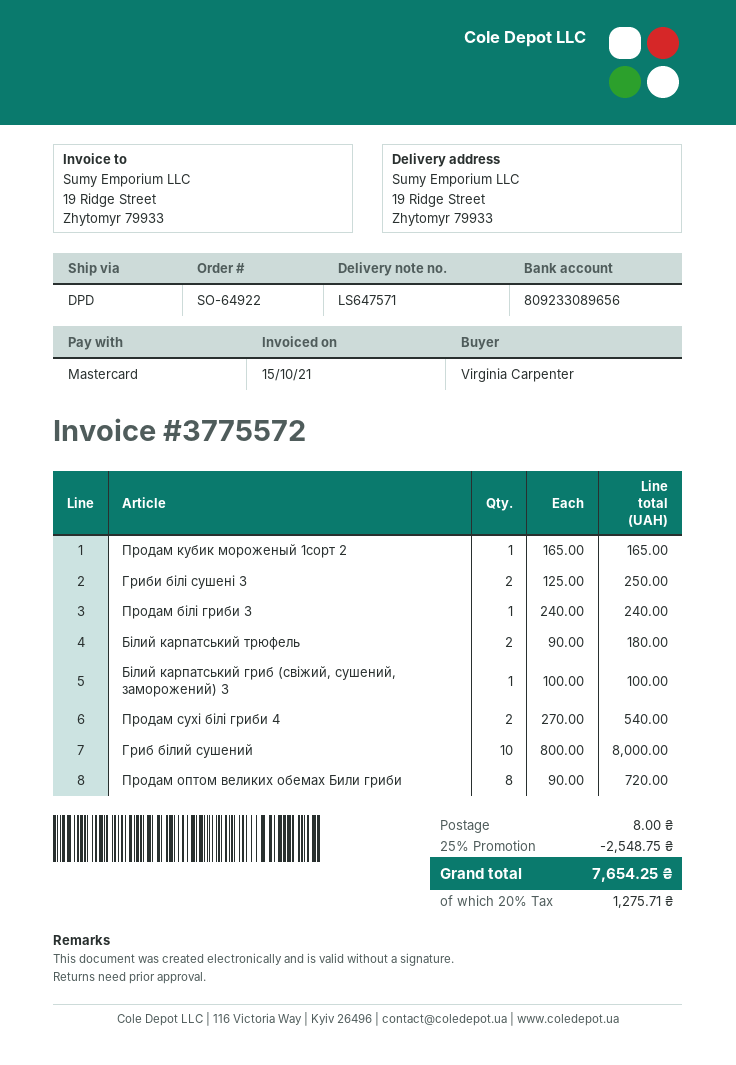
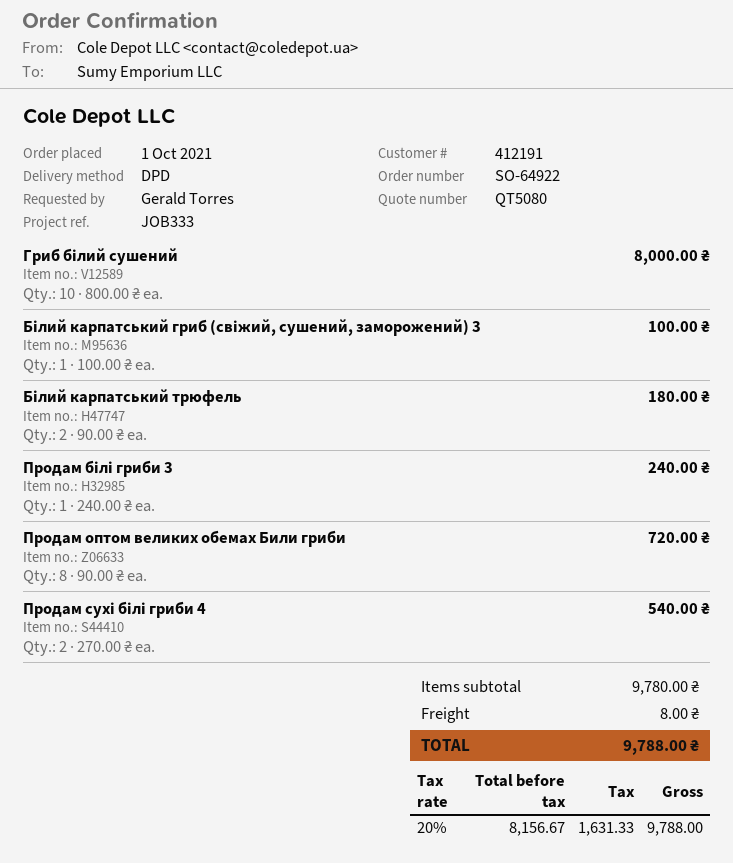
ordered by: Virginia Carpenter -> Gerald Torres
Продам кубик мороженый 1сорт 2: 1 x 165.00 = 165.00 -> none
Гриби білі сушені 3: 2 x 125.00 = 250.00 -> none
discount: 25% = 2548.75 -> none
tax: 20% = 1275.71 -> 20% = 1631.33
total: 7654.25 -> 9788.00

